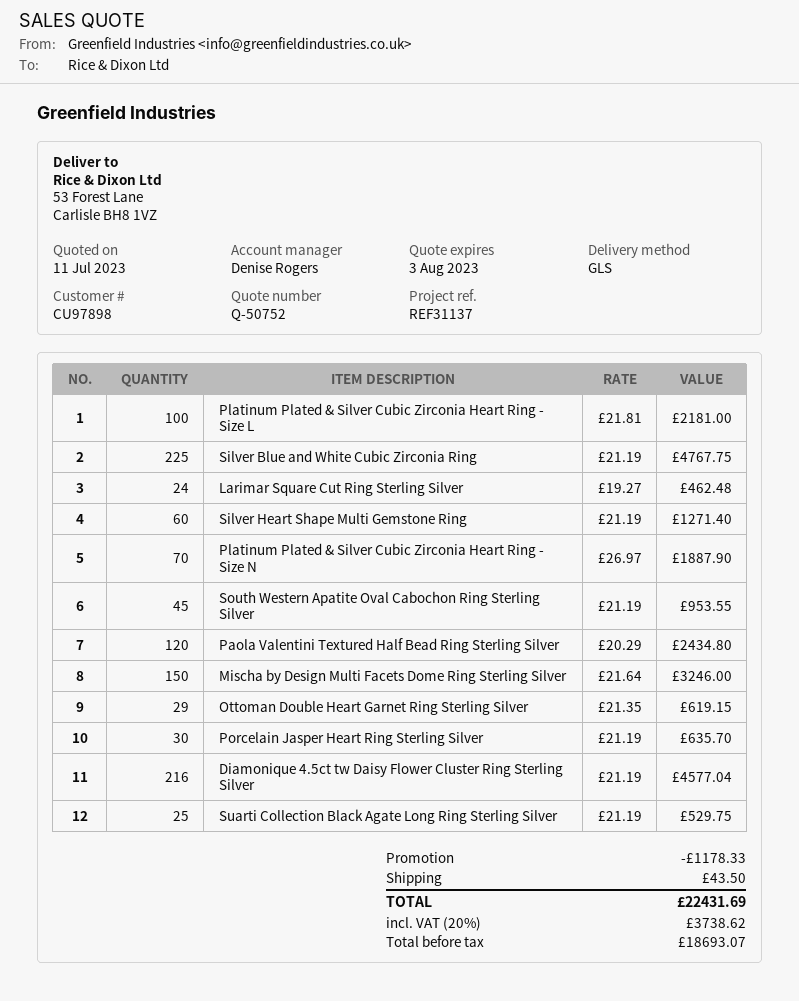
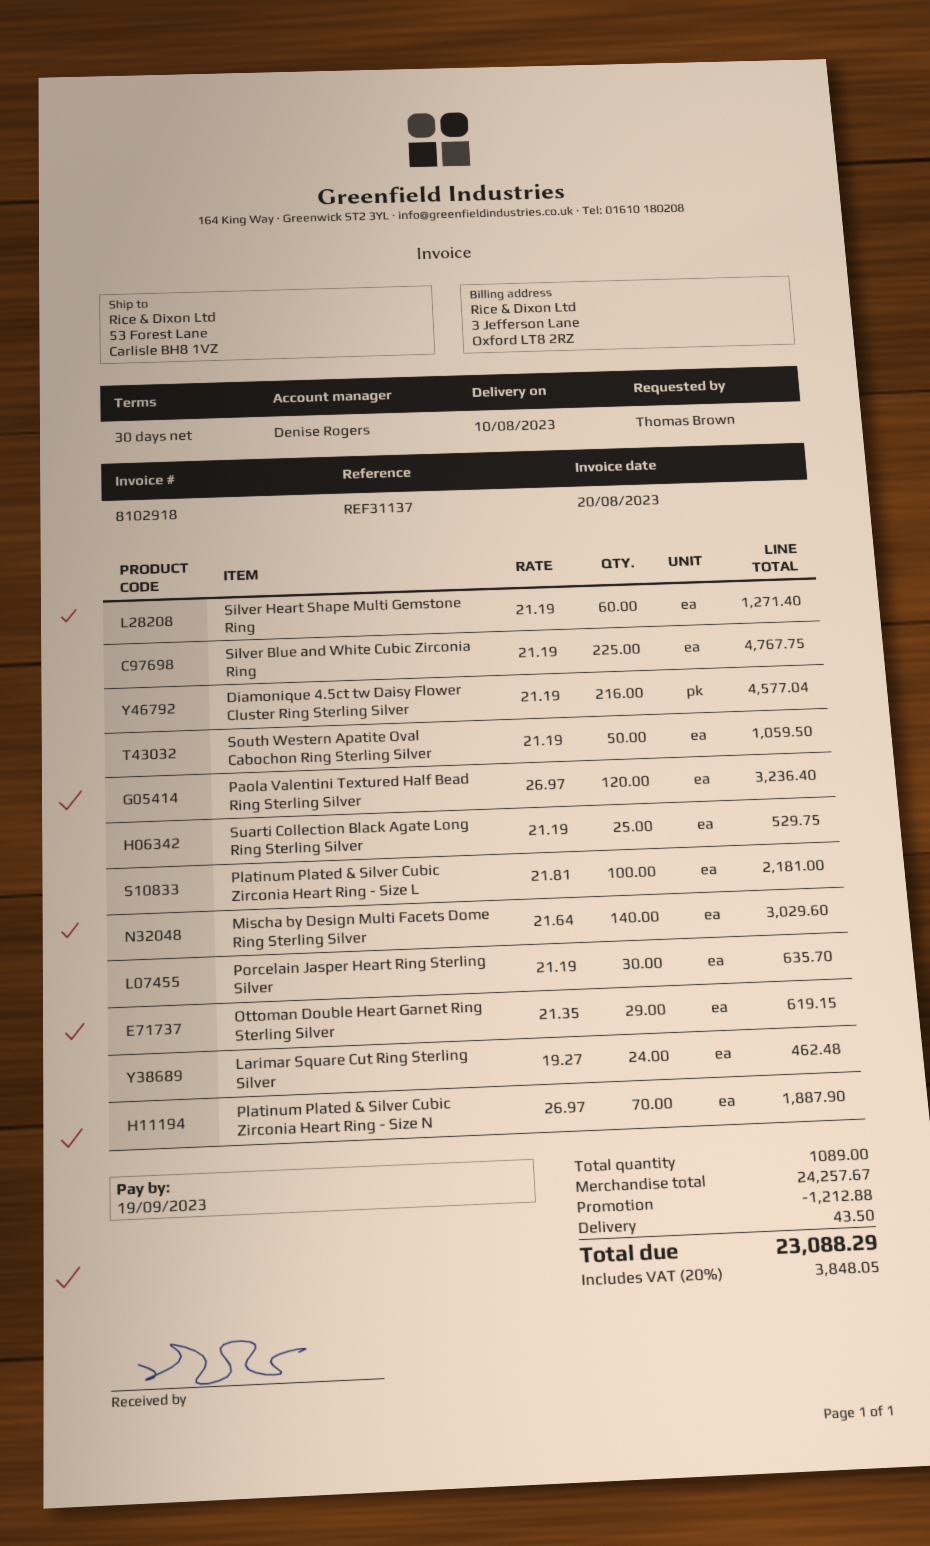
South Western Apatite Oval Cabochon Ring Sterling Silver: 45 x 21.19 = 953.55 -> 50 x 21.19 = 1059.50
Paola Valentini Textured Half Bead Ring Sterling Silver: 120 x 20.29 = 2434.80 -> 120 x 26.97 = 3236.40
Mischa by Design Multi Facets Dome Ring Sterling Silver: 150 x 21.64 = 3246.00 -> 140 x 21.64 = 3029.60
discount: 1178.33 -> 1212.88
tax: 20% = 3738.62 -> 20% = 3848.05
total: 22431.69 -> 23088.29

